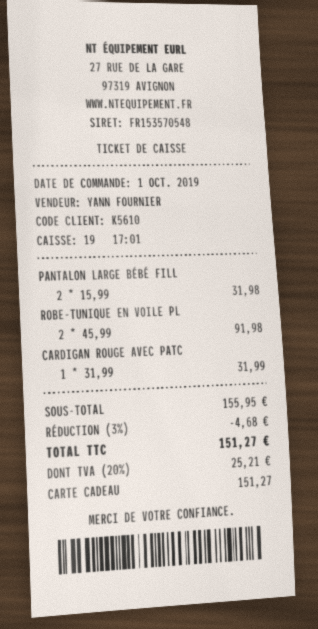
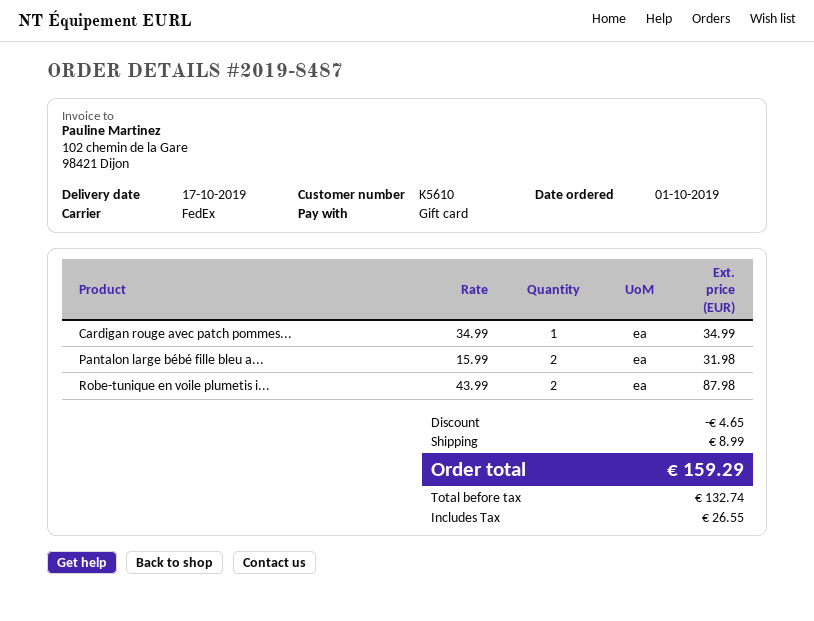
ROBE-TUNIQUE EN VOILE PL: 2 x 45.99 = 91.98 -> 2 x 43.99 = 87.98
CARDIGAN ROUGE AVEC PATC: 1 x 31.99 = 31.99 -> 1 x 34.99 = 34.99
discount: 4.68 -> 4.65
shipping: none -> 8.99
tax: 25.21 -> 26.55
total: 151.27 -> 159.29

